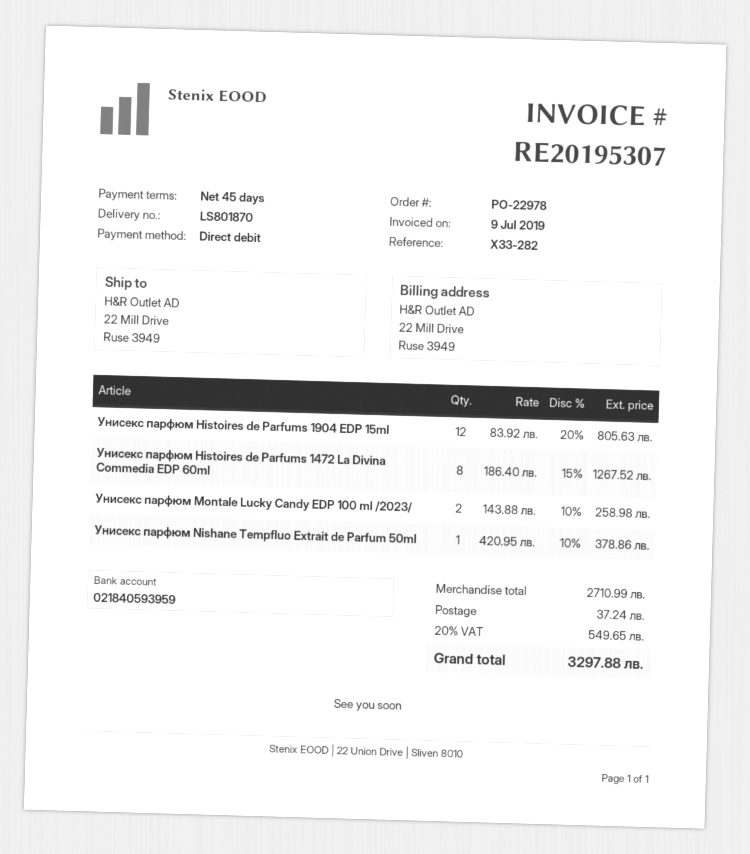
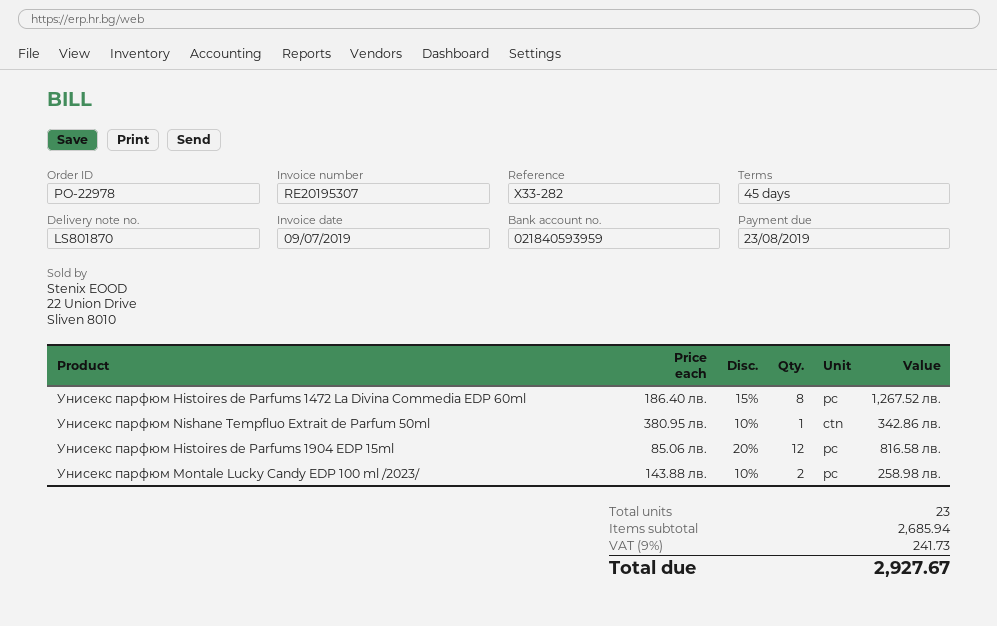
Унисекс парфюм Histoires de Parfums 1904 EDP 15ml: 12 x 83.92 - 20% = 805.63 -> 12 x 85.06 - 20% = 816.58
Унисекс парфюм Nishane Tempfluo Extrait de Parfum 50ml: 1 x 420.95 - 10% = 378.86 -> 1 x 380.95 - 10% = 342.86
subtotal: 2710.99 -> 2685.94
shipping: 37.24 -> none
tax: 20% = 549.65 -> 9% = 241.73
total: 3297.88 -> 2927.67

